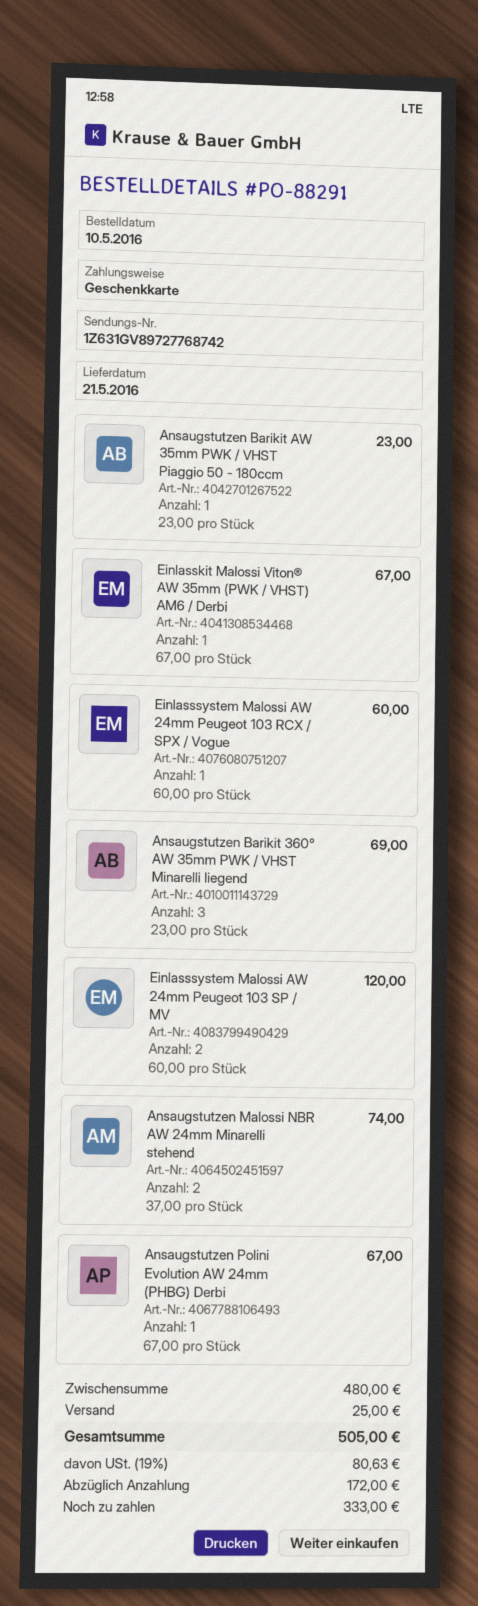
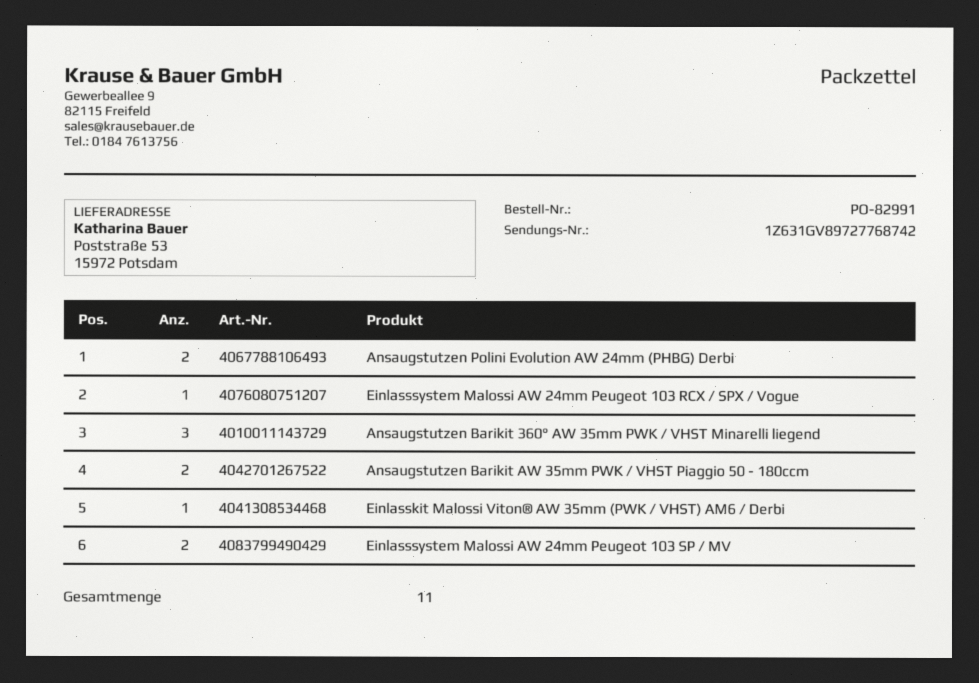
order number: PO-88291 -> PO-82991
Ansaugstutzen Barikit AW 35mm PWK / VHST Piaggio 50 - 180ccm: 1 -> 2
Ansaugstutzen Malossi NBR AW 24mm Minarelli stehend: 2 -> none
Ansaugstutzen Polini Evolution AW 24mm (PHBG) Derbi: 1 -> 2

